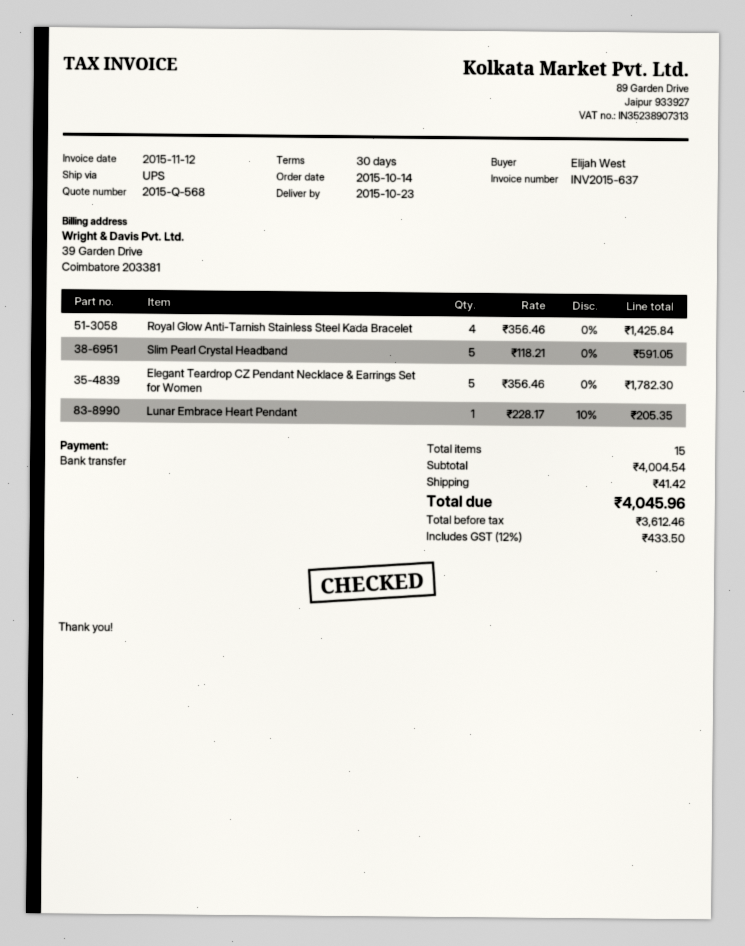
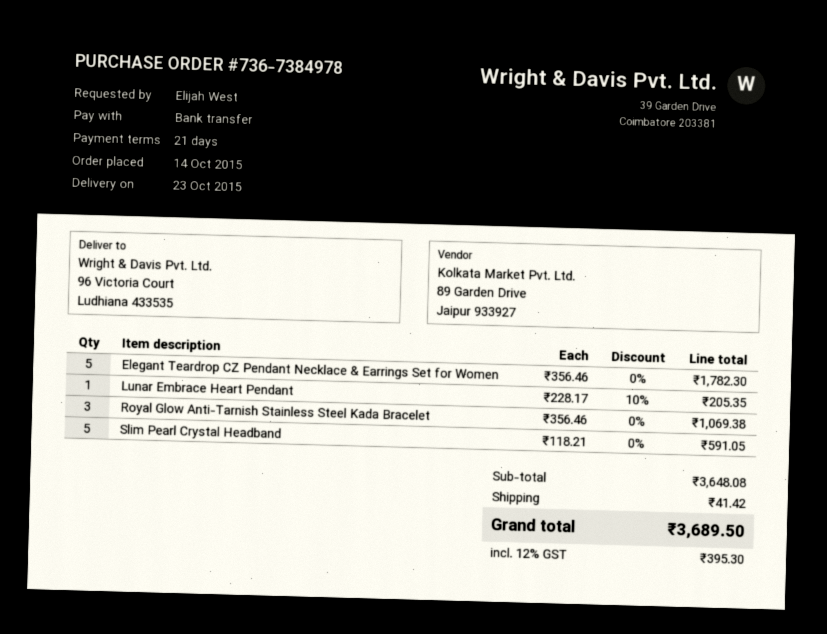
payment terms: 30 days -> 21 days
Royal Glow Anti-Tarnish Stainless Steel Kada Bracelet: 4 x 356.46 = 1425.84 -> 3 x 356.46 = 1069.38
subtotal: 4004.54 -> 3648.08
tax: 12% = 433.50 -> 12% = 395.30
total: 4045.96 -> 3689.50

